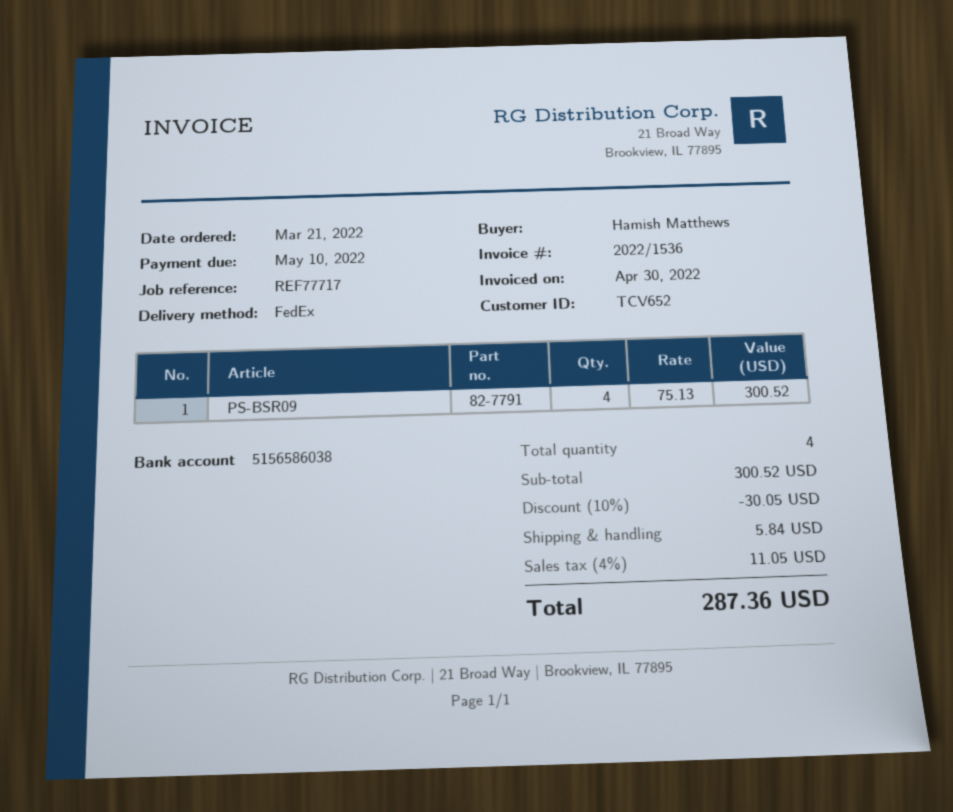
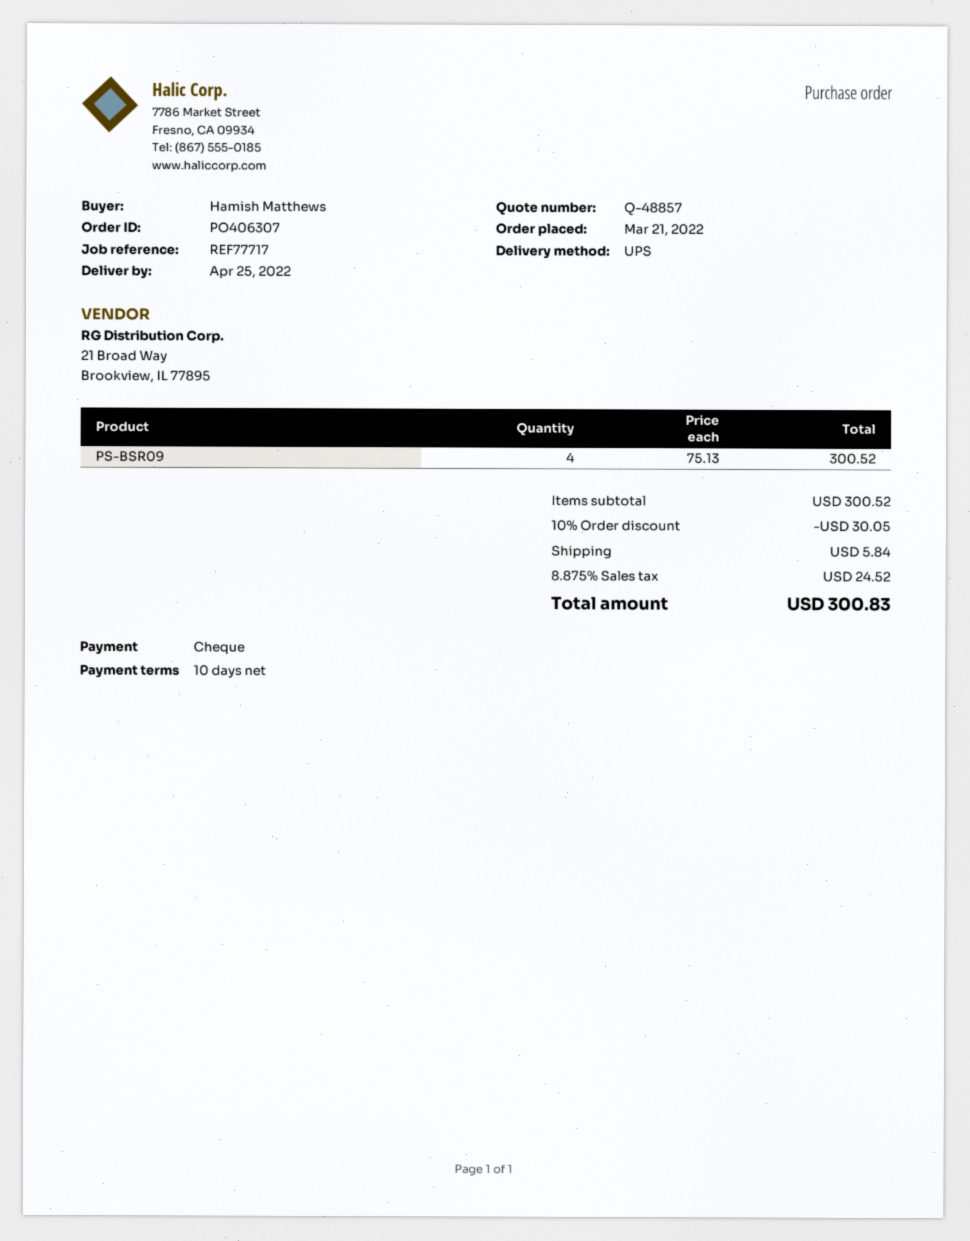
shipping method: FedEx -> UPS
tax: 4% = 11.05 -> 8.875% = 24.52
total: 287.36 -> 300.83

